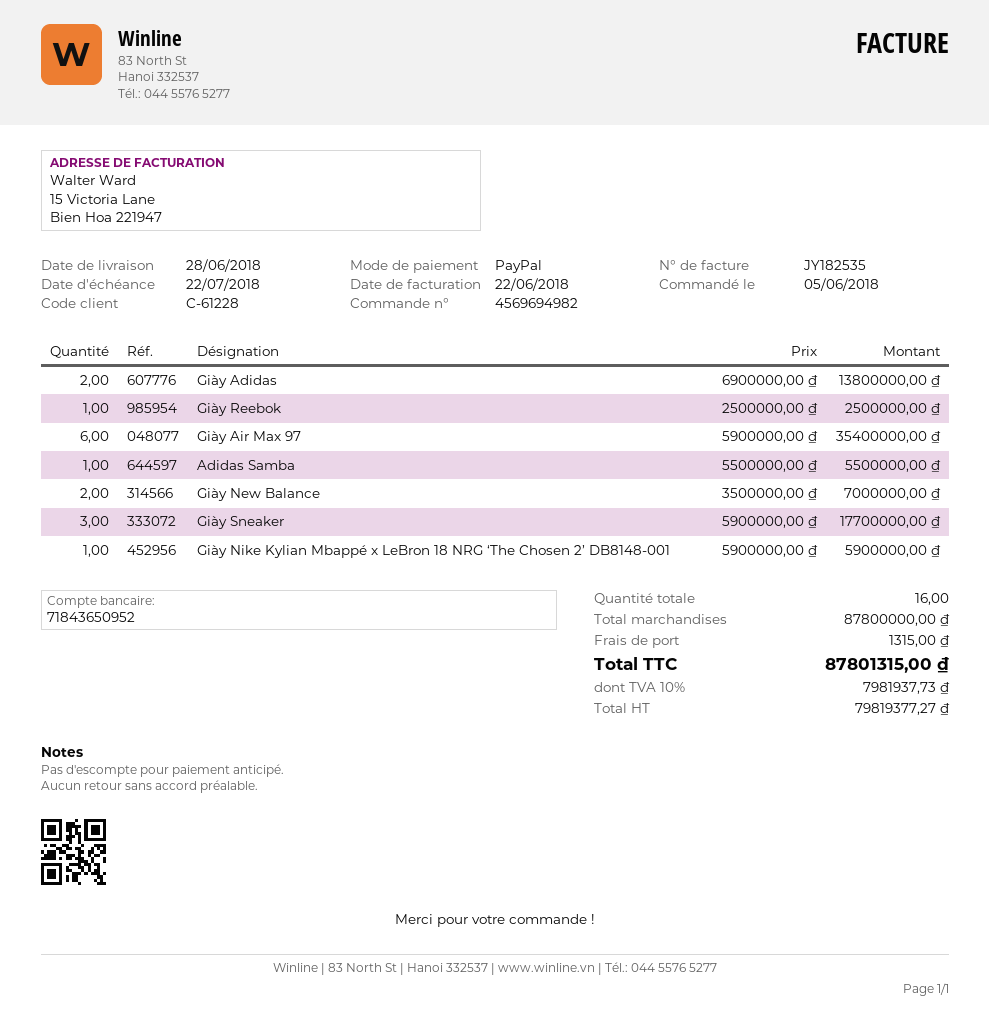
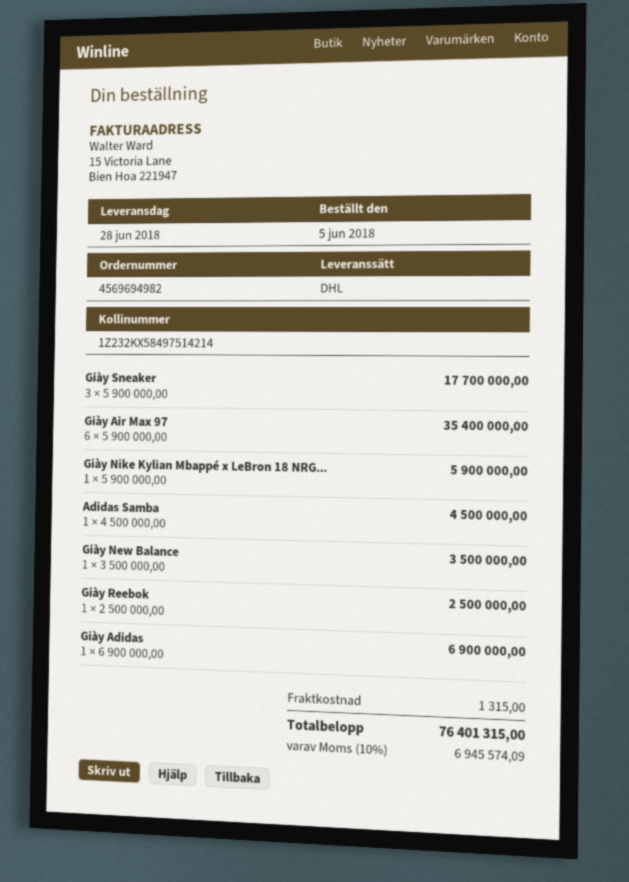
Giày Adidas: 2 x 6900000.00 = 13800000.00 -> 1 x 6900000.00 = 6900000.00
Adidas Samba: 1 x 5500000.00 = 5500000.00 -> 1 x 4500000.00 = 4500000.00
Giày New Balance: 2 x 3500000.00 = 7000000.00 -> 1 x 3500000.00 = 3500000.00
tax: 10% = 7981937.73 -> 10% = 6945574.09
total: 87801315.00 -> 76401315.00

